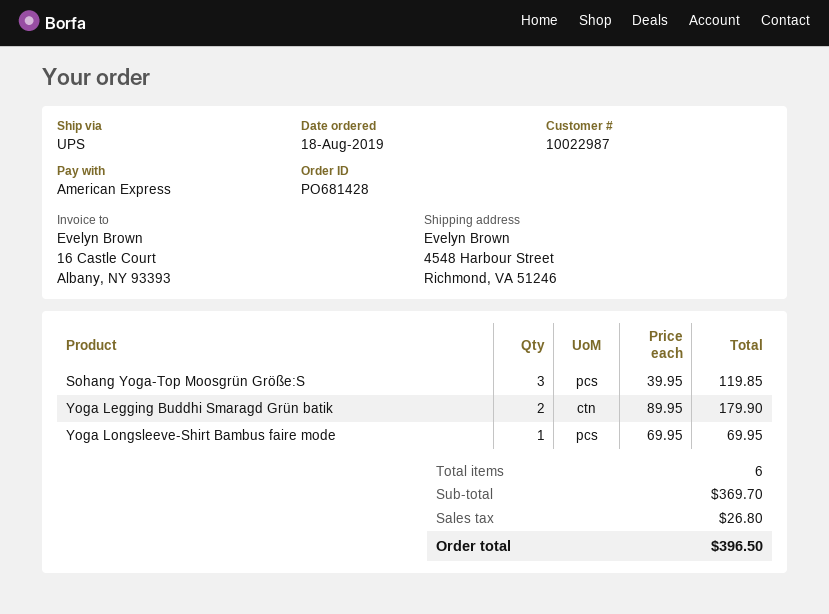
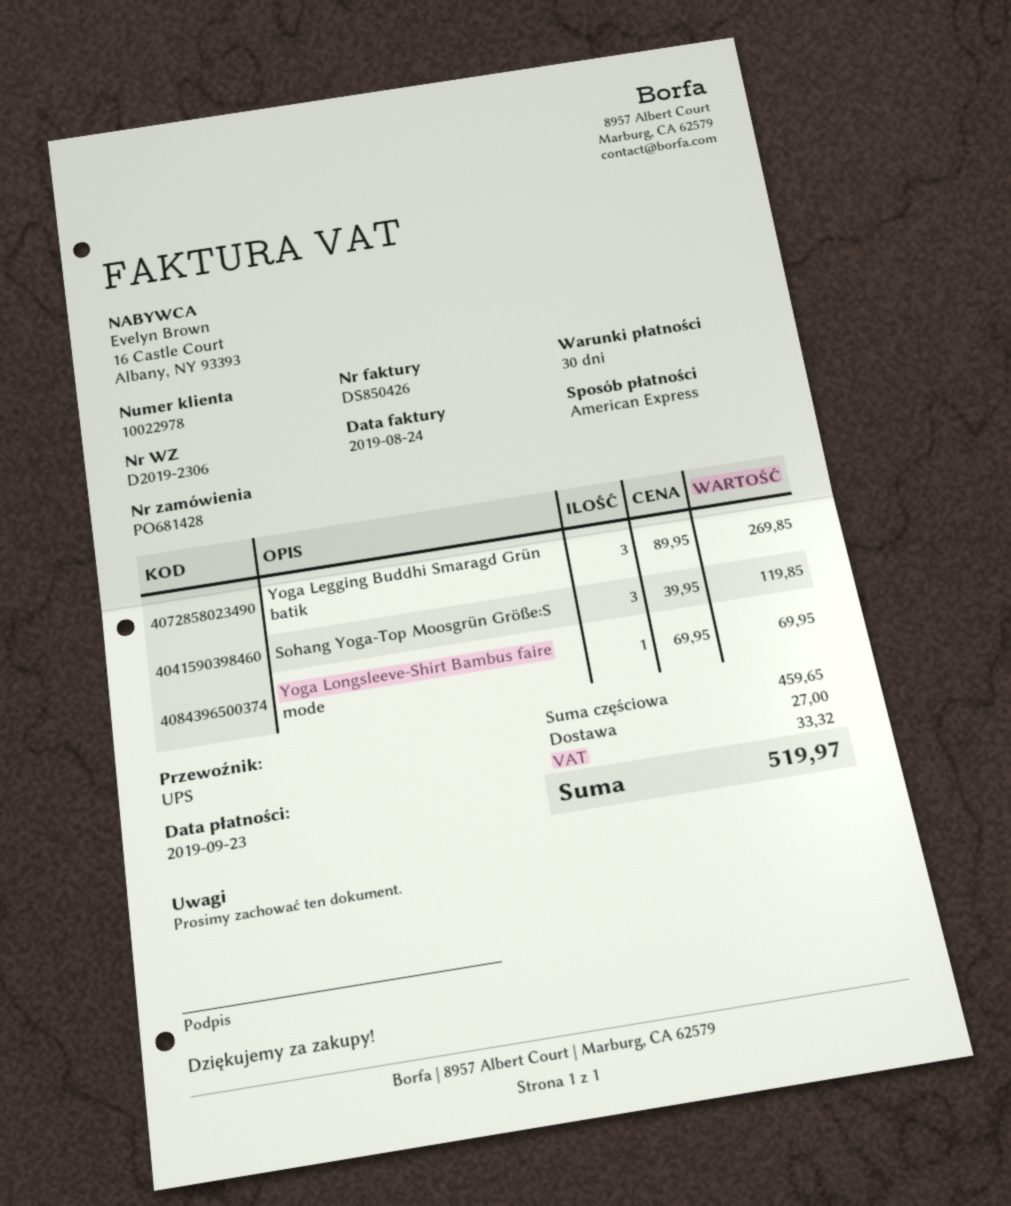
customer number: 10022987 -> 10022978
Yoga Legging Buddhi Smaragd Grün batik: 2 x 89.95 = 179.90 -> 3 x 89.95 = 269.85
subtotal: 369.70 -> 459.65
shipping: none -> 27.00
tax: 26.80 -> 33.32
total: 396.50 -> 519.97

